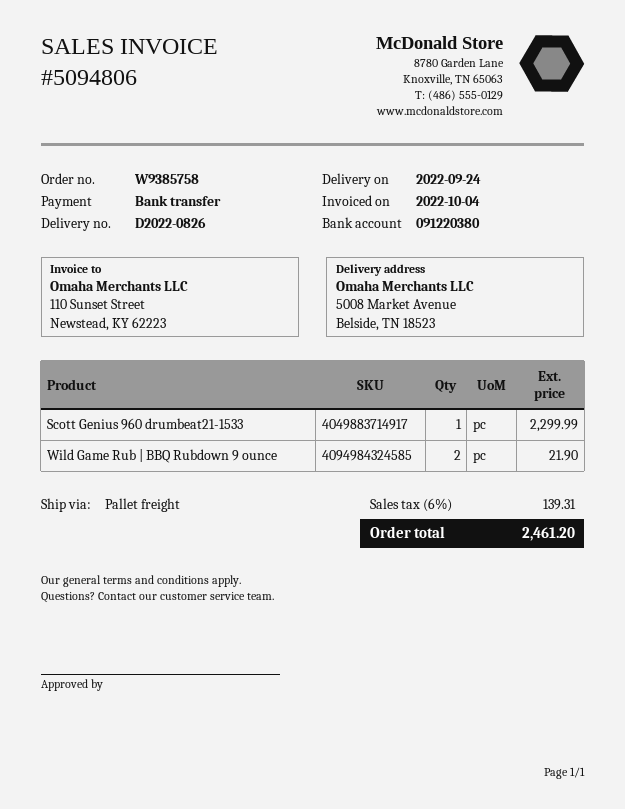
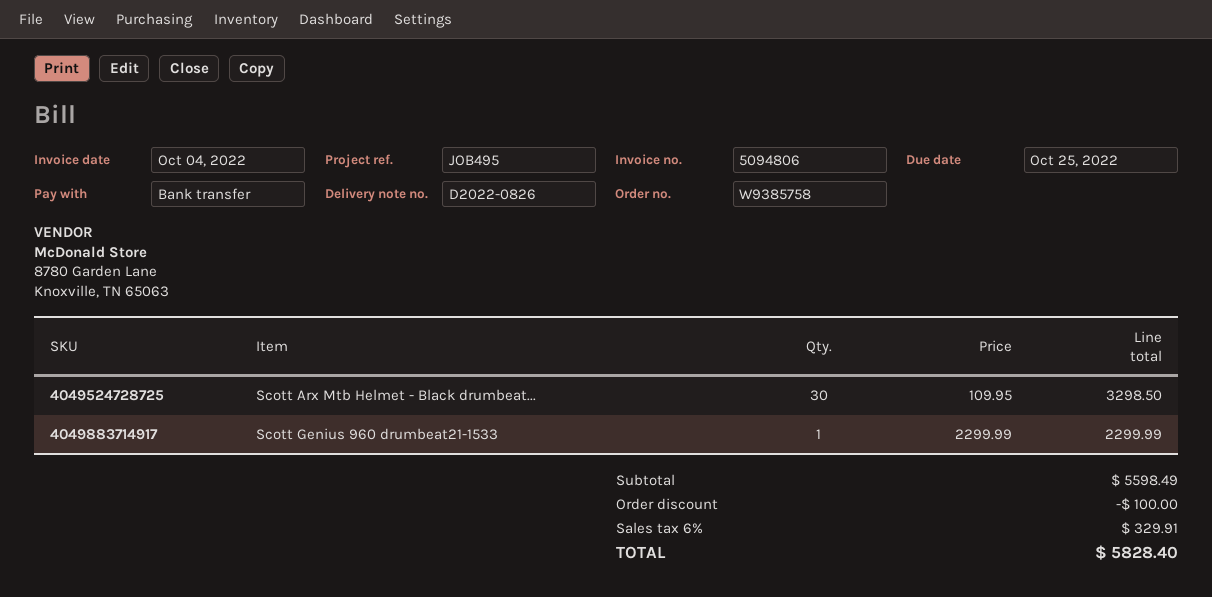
Wild Game Rub | BBQ Rubdown 9 ounce: 2 for 21.90 -> none
Scott Arx Mtb Helmet - Black drumbeat...: none -> 30 for 3298.50
discount: none -> 100.00
tax: 6% = 139.31 -> 6% = 329.91
total: 2461.20 -> 5828.40

